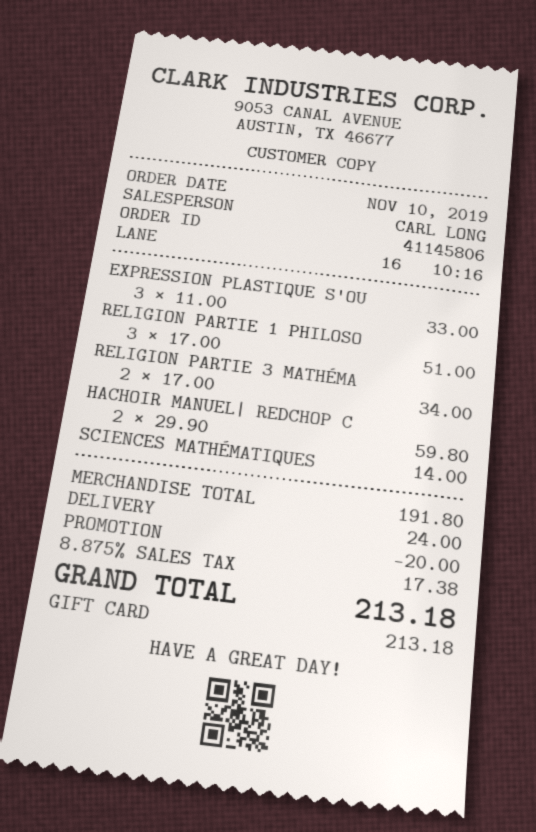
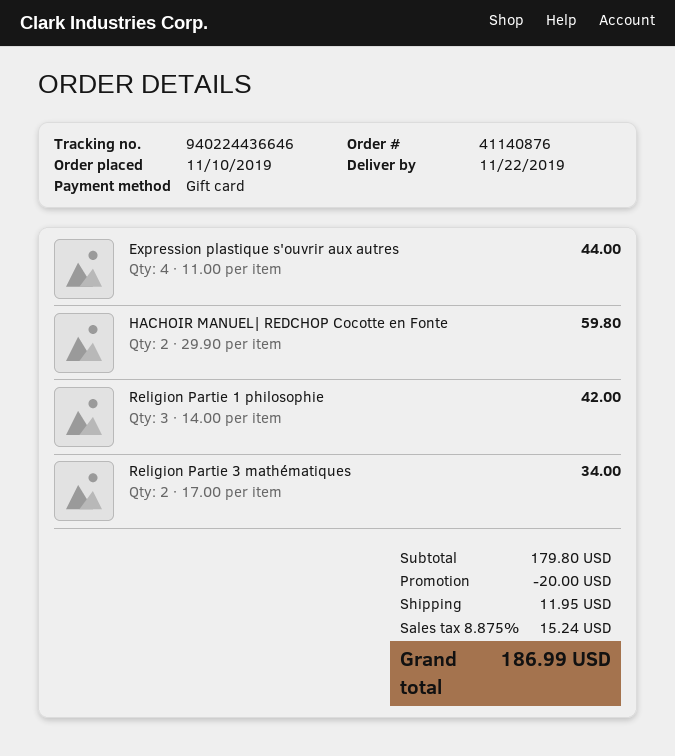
order number: 41145806 -> 41140876
EXPRESSION PLASTIQUE S'OU: 3 x 11.00 = 33.00 -> 4 x 11.00 = 44.00
RELIGION PARTIE 1 PHILOSO: 3 x 17.00 = 51.00 -> 3 x 14.00 = 42.00
SCIENCES MATHÉMATIQUES: 1 x 14.00 = 14.00 -> none
subtotal: 191.80 -> 179.80
shipping: 24.00 -> 11.95
tax: 8.875% = 17.38 -> 8.875% = 15.24
total: 213.18 -> 186.99

